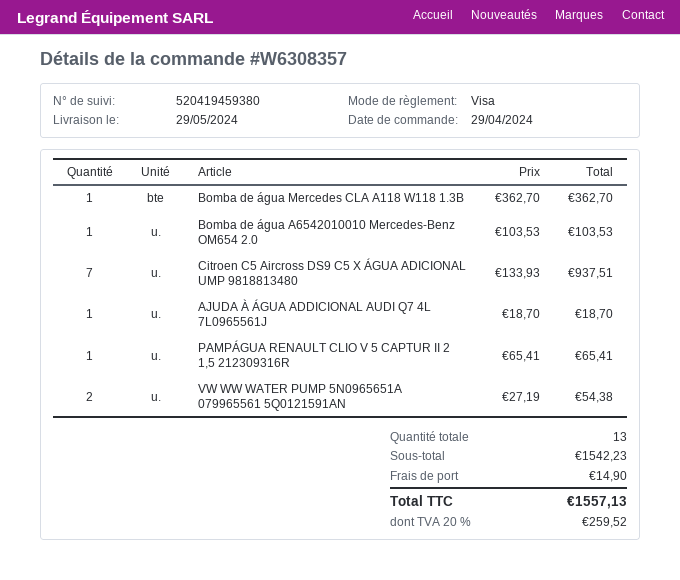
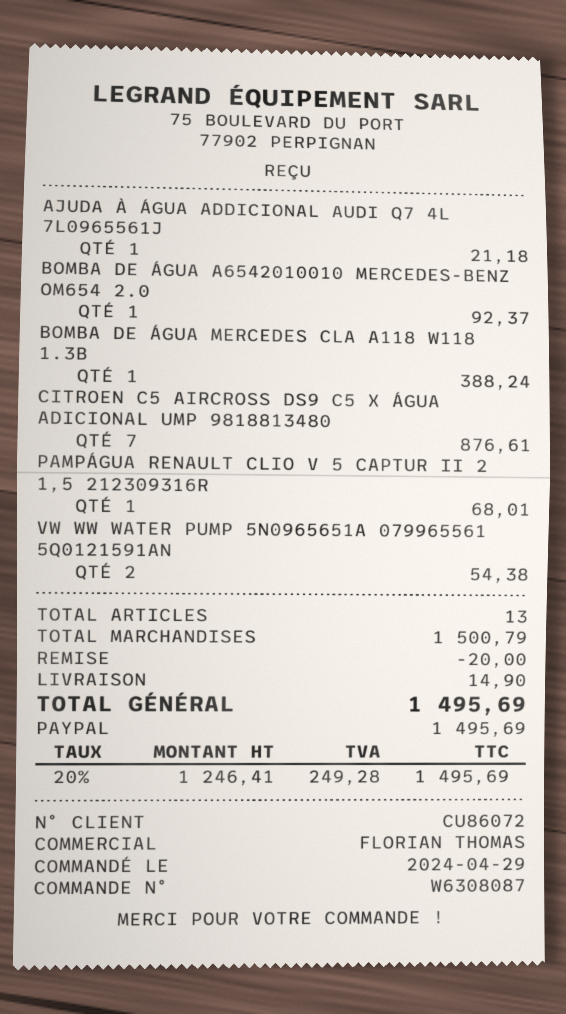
order number: W6308357 -> W6308087
payment method: Visa -> PayPal
Bomba de água Mercedes CLA A118 W118 1.3B: 1 for 362.70 -> 1 for 388.24
Bomba de água A6542010010 Mercedes-Benz OM654 2.0: 1 for 103.53 -> 1 for 92.37
Citroen C5 Aircross DS9 C5 X ÁGUA ADICIONAL UMP 9818813480: 7 for 937.51 -> 7 for 876.61
AJUDA À ÁGUA ADDICIONAL AUDI Q7 4L 7L0965561J: 1 for 18.70 -> 1 for 21.18
PAMPÁGUA RENAULT CLIO V 5 CAPTUR II 2 1,5 212309316R: 1 for 65.41 -> 1 for 68.01
subtotal: 1542.23 -> 1500.79
discount: none -> 20.00
tax: 20% = 259.52 -> 20% = 249.28
total: 1557.13 -> 1495.69

